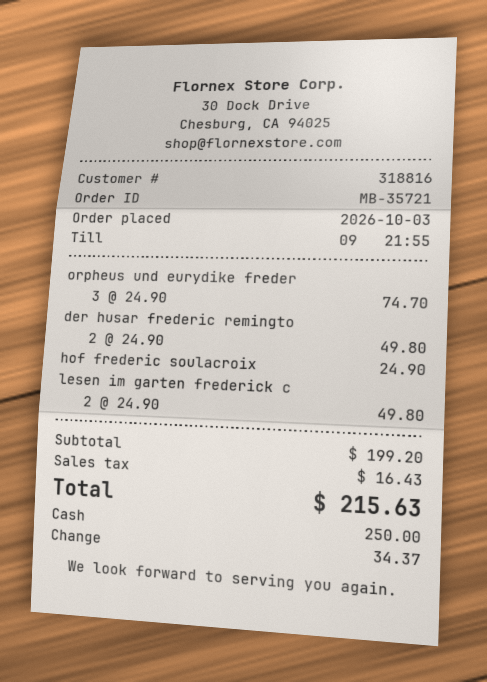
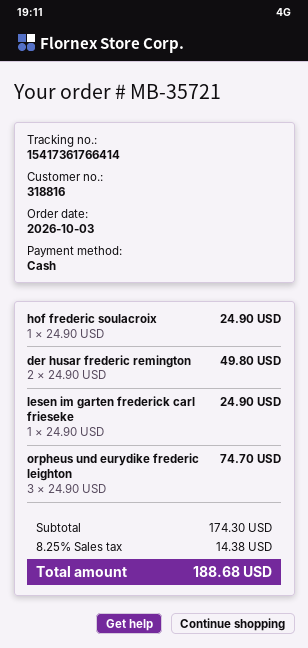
lesen im garten frederick c: 2 x 24.90 = 49.80 -> 1 x 24.90 = 24.90
subtotal: 199.20 -> 174.30
tax: 16.43 -> 14.38
total: 215.63 -> 188.68

